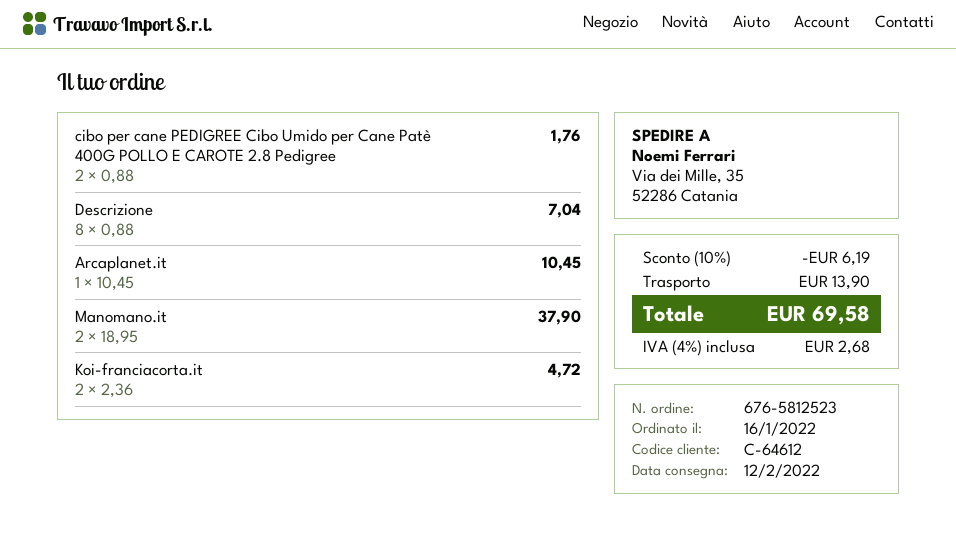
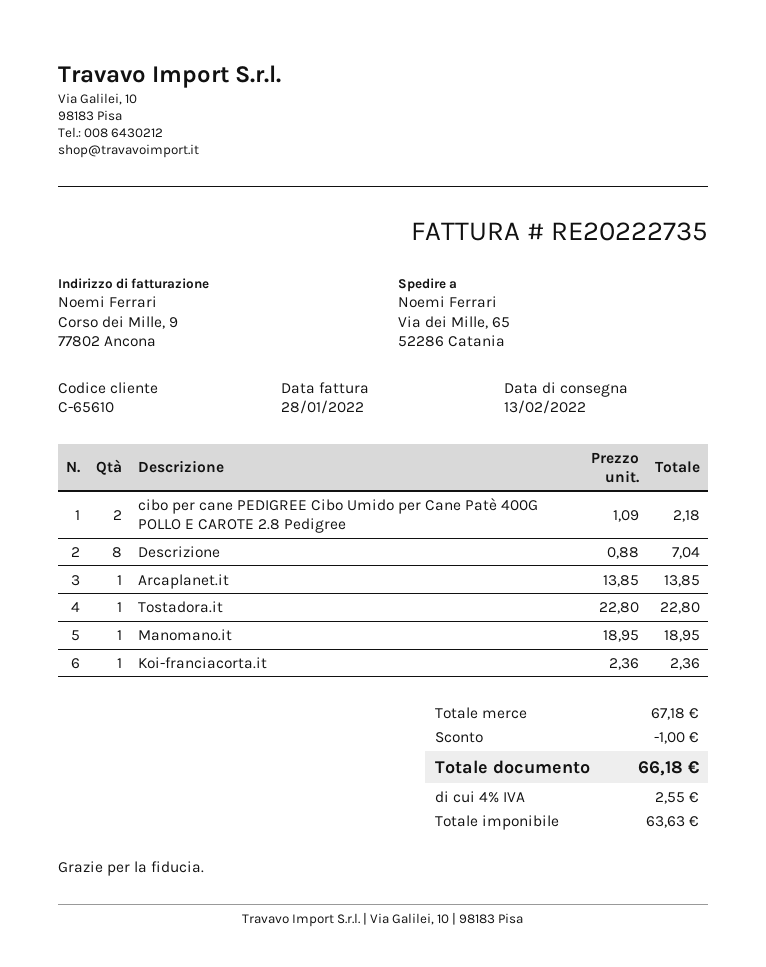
delivery date: 2022-02-12 -> 2022-02-13
customer number: C-64612 -> C-65610
ship to: Via dei Mille, 35, 52286 Catania -> Via dei Mille, 65, 52286 Catania
cibo per cane PEDIGREE Cibo Umido per Cane Patè 400G POLLO E CAROTE 2.8 Pedigree: 2 x 0.88 = 1.76 -> 2 x 1.09 = 2.18
Arcaplanet.it: 1 x 10.45 = 10.45 -> 1 x 13.85 = 13.85
Manomano.it: 2 x 18.95 = 37.90 -> 1 x 18.95 = 18.95
Koi-franciacorta.it: 2 x 2.36 = 4.72 -> 1 x 2.36 = 2.36
Tostadora.it: none -> 1 x 22.80 = 22.80
discount: 6.19 -> 1.00
shipping: 13.90 -> none
tax: 4% = 2.68 -> 4% = 2.55
total: 69.58 -> 66.18

